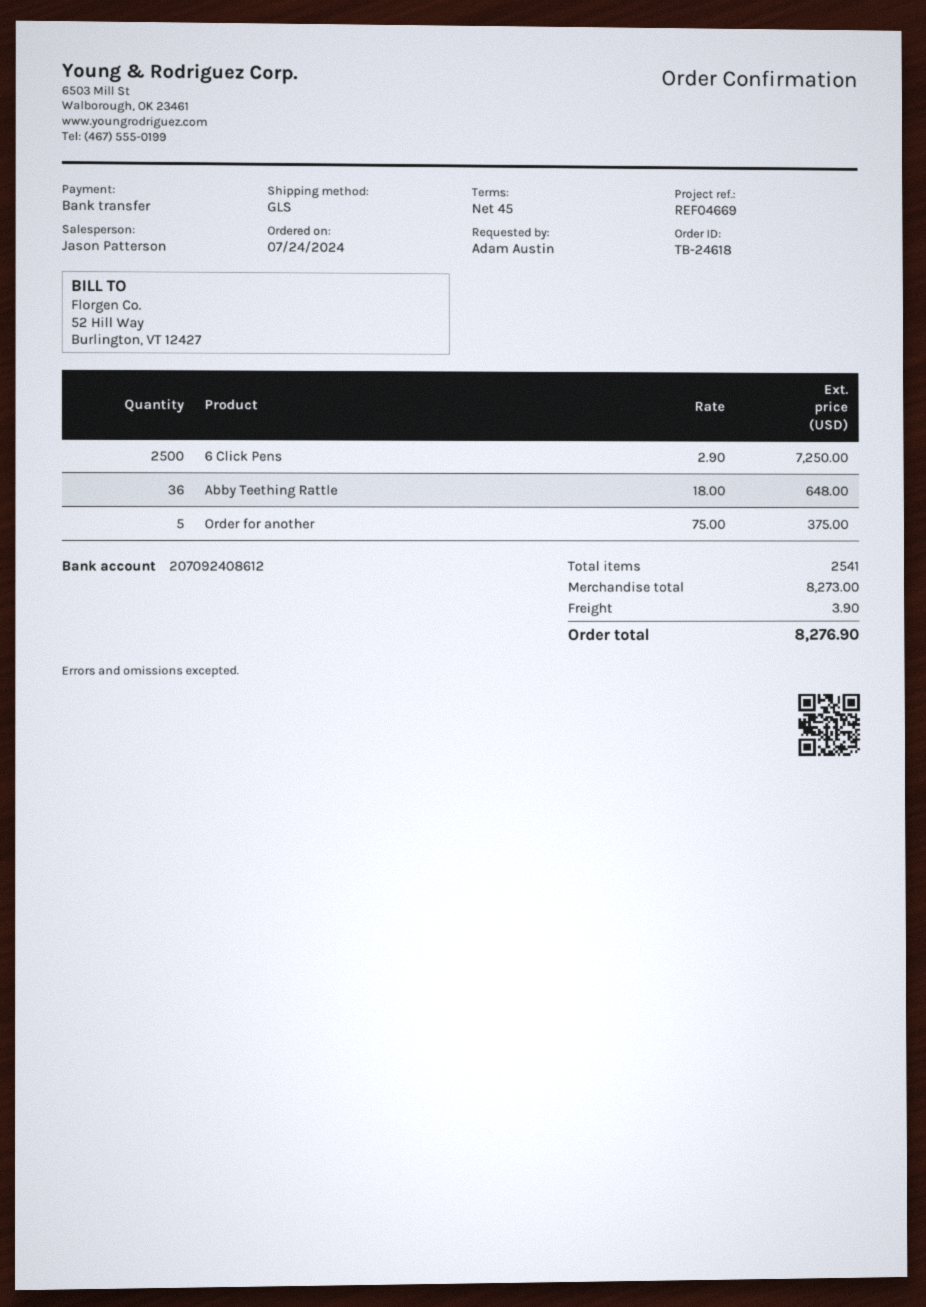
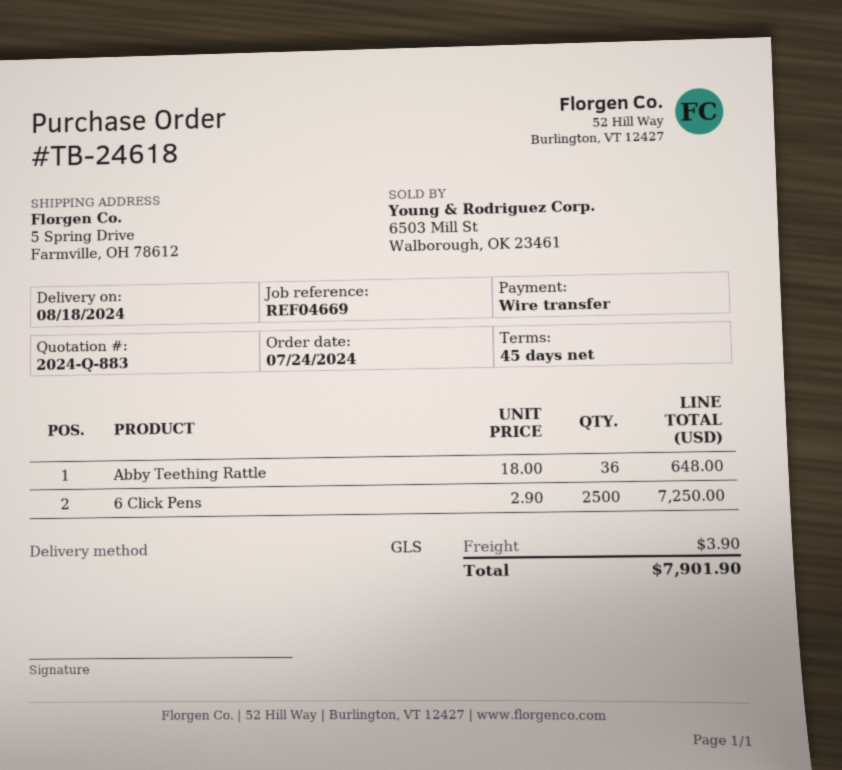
Order for another: 5 x 75.00 = 375.00 -> none
total: 8276.90 -> 7901.90

